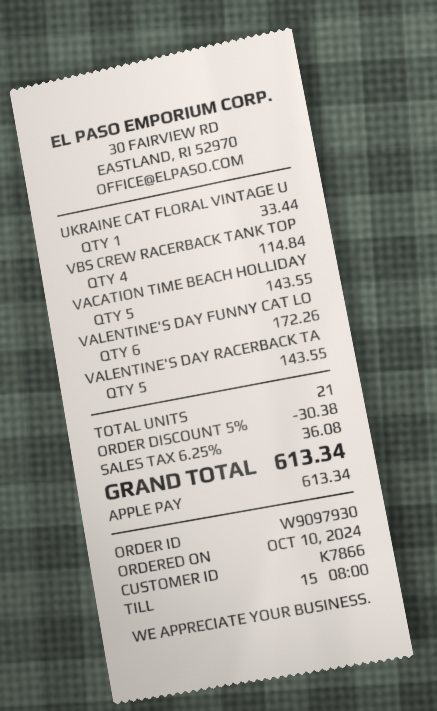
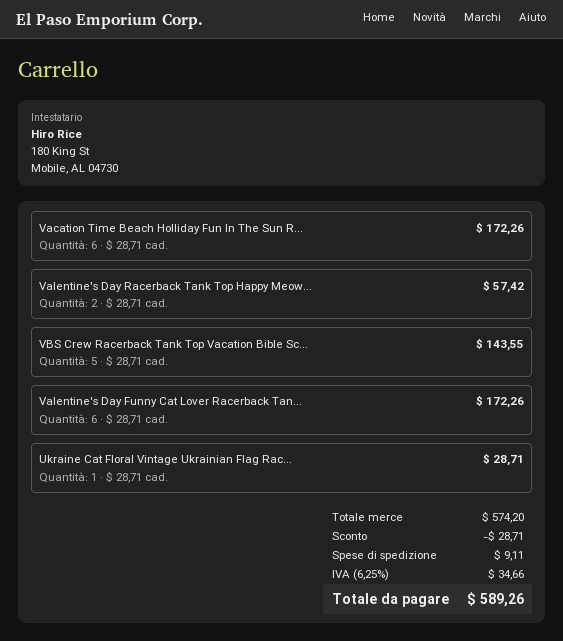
UKRAINE CAT FLORAL VINTAGE U: 1 for 33.44 -> 1 for 28.71
VBS CREW RACERBACK TANK TOP: 4 for 114.84 -> 5 for 143.55
VACATION TIME BEACH HOLLIDAY: 5 for 143.55 -> 6 for 172.26
VALENTINE'S DAY RACERBACK TA: 5 for 143.55 -> 2 for 57.42
discount: 30.38 -> 28.71
shipping: none -> 9.11
tax: 6.25% = 36.08 -> 6.25% = 34.66
total: 613.34 -> 589.26

